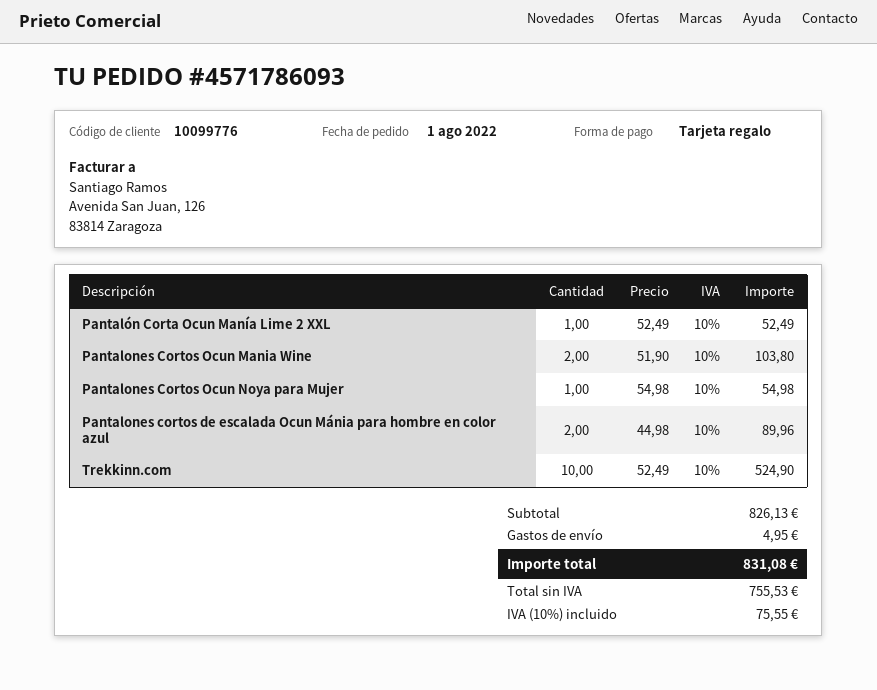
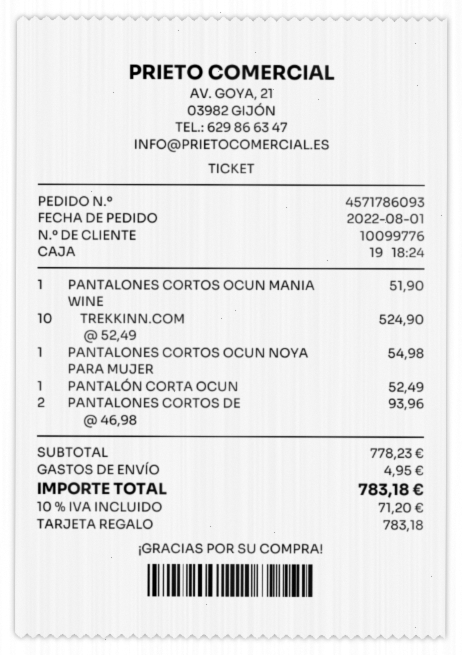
Pantalones Cortos Ocun Mania Wine: 2 x 51.90 = 103.80 -> 1 x 51.90 = 51.90
Pantalones cortos de escalada Ocun Mánia para hombre en color azul: 2 x 44.98 = 89.96 -> 2 x 46.98 = 93.96
subtotal: 826.13 -> 778.23
tax: 10% = 75.55 -> 10% = 71.20
total: 831.08 -> 783.18

